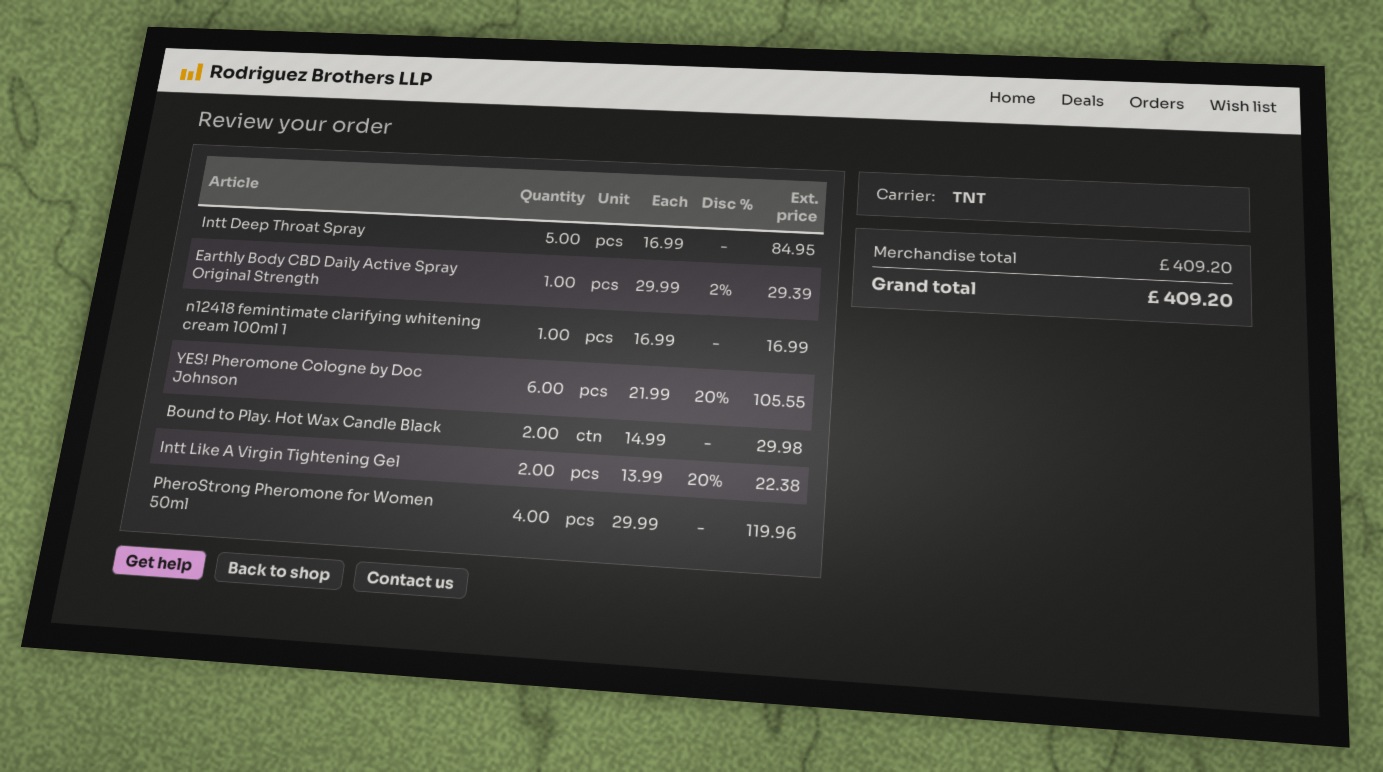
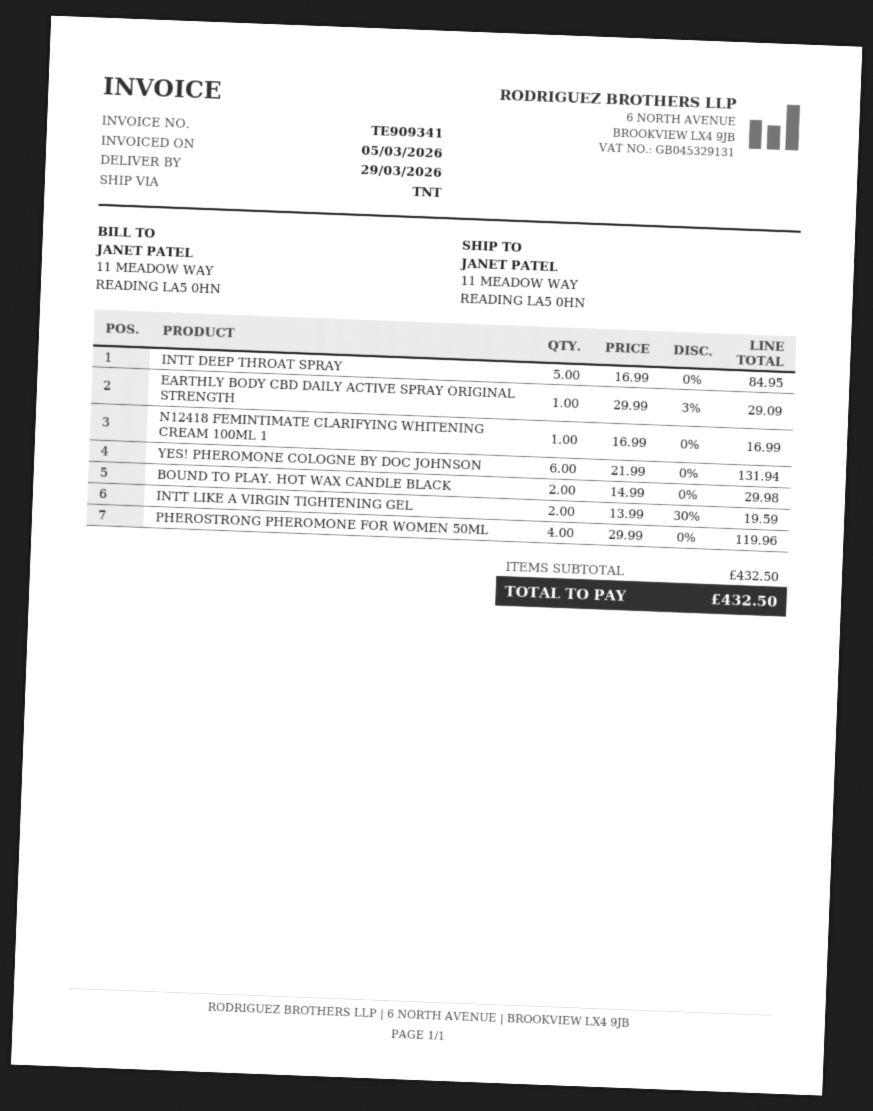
Earthly Body CBD Daily Active Spray Original Strength: 1 x 29.99 - 2% = 29.39 -> 1 x 29.99 - 3% = 29.09
YES! Pheromone Cologne by Doc Johnson: 6 x 21.99 - 20% = 105.55 -> 6 x 21.99 = 131.94
Intt Like A Virgin Tightening Gel: 2 x 13.99 - 20% = 22.38 -> 2 x 13.99 - 30% = 19.59
subtotal: 409.20 -> 432.50
total: 409.20 -> 432.50

